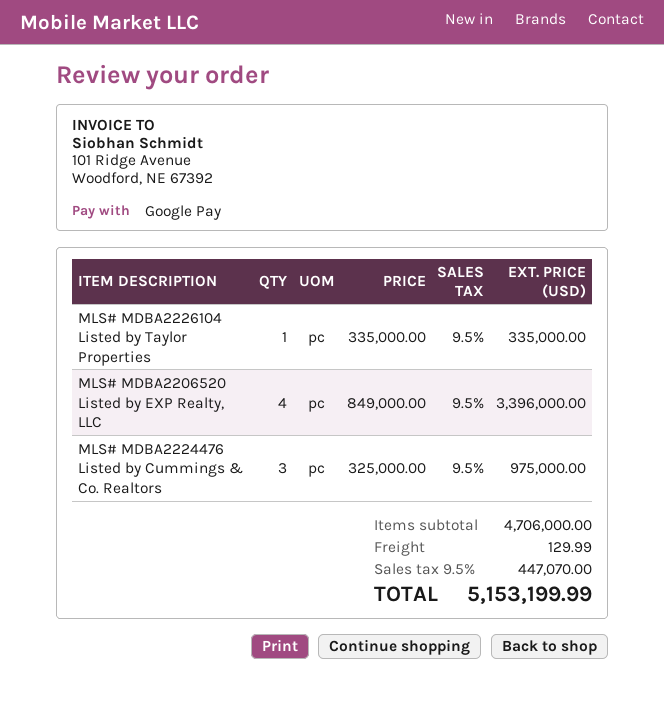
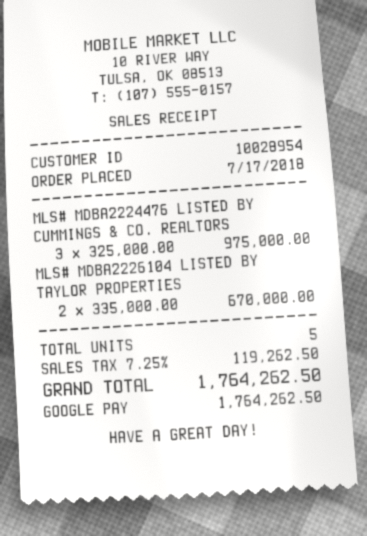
MLS# MDBA2226104 Listed by Taylor Properties: 1 x 335000.00 = 335000.00 -> 2 x 335000.00 = 670000.00
MLS# MDBA2206520 Listed by EXP Realty, LLC: 4 x 849000.00 = 3396000.00 -> none
shipping: 129.99 -> none
tax: 9.5% = 447070.00 -> 7.25% = 119262.50
total: 5153199.99 -> 1764262.50

